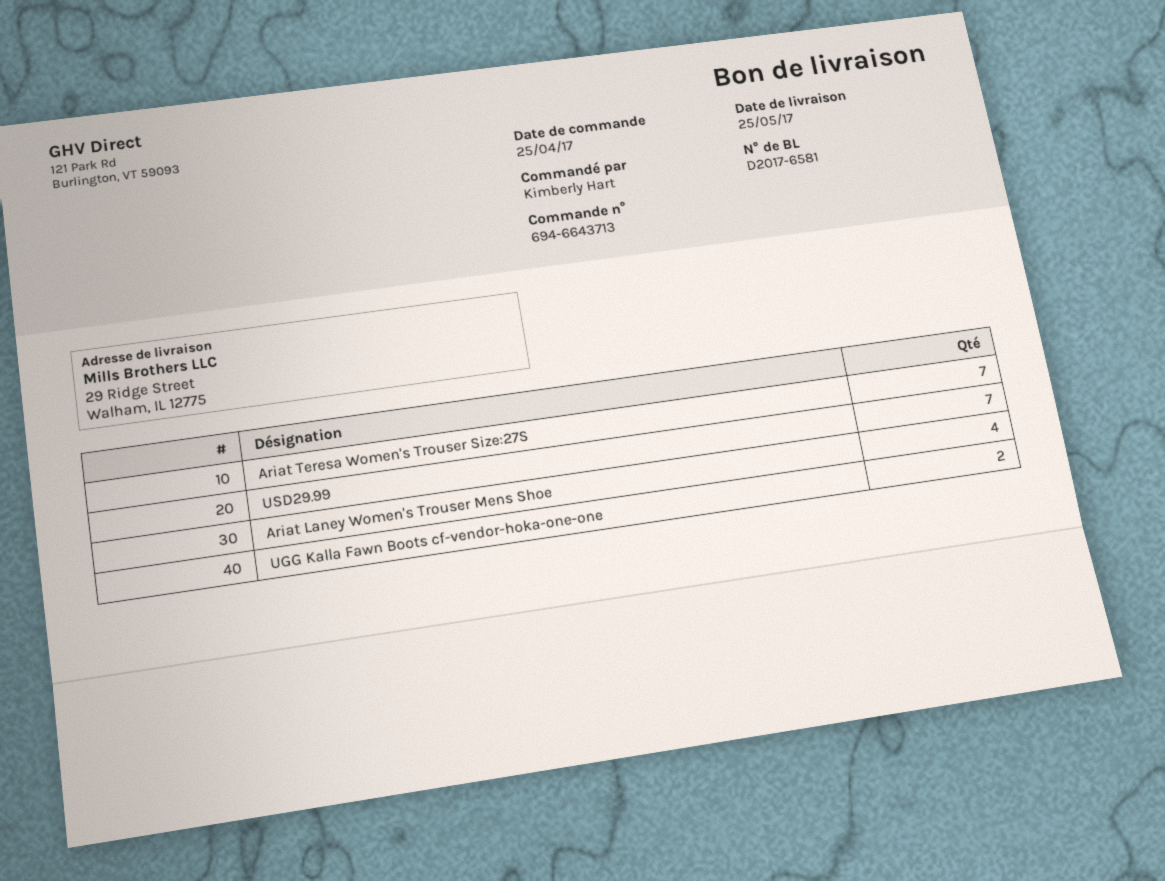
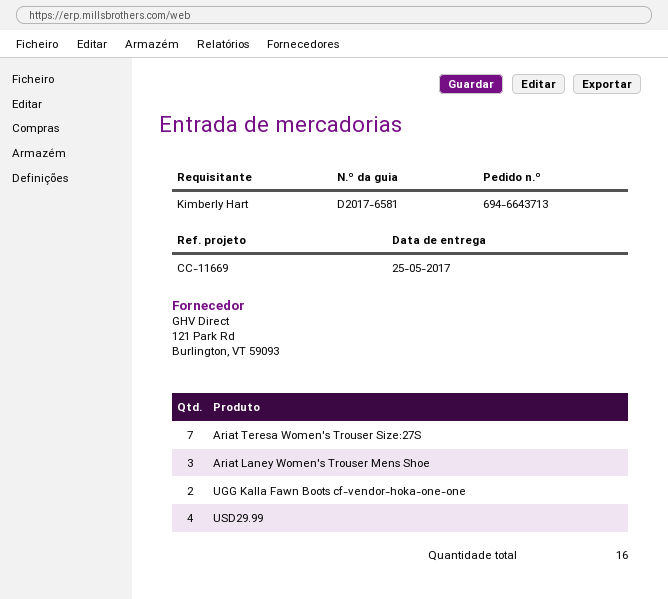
USD29.99: 7 -> 4
Ariat Laney Women's Trouser Mens Shoe: 4 -> 3

